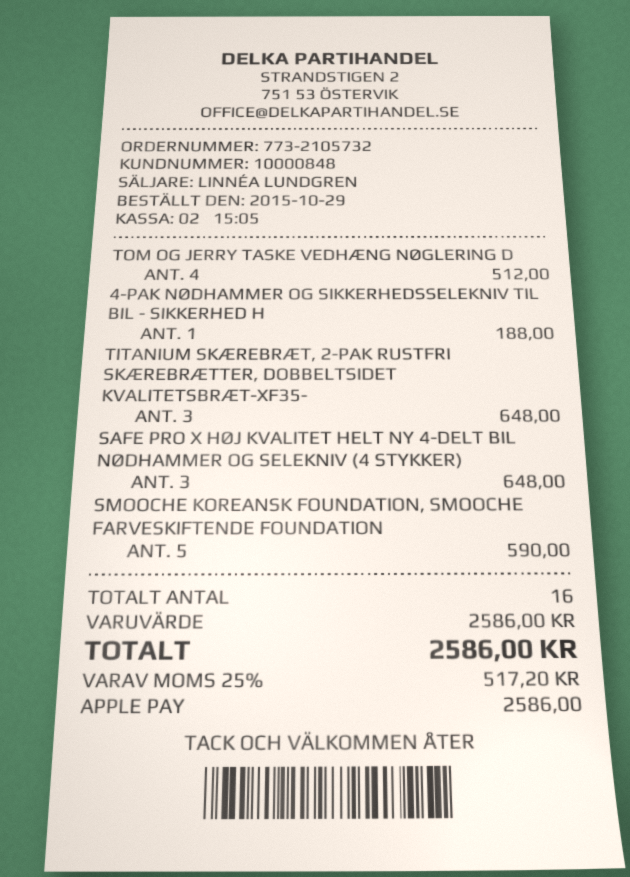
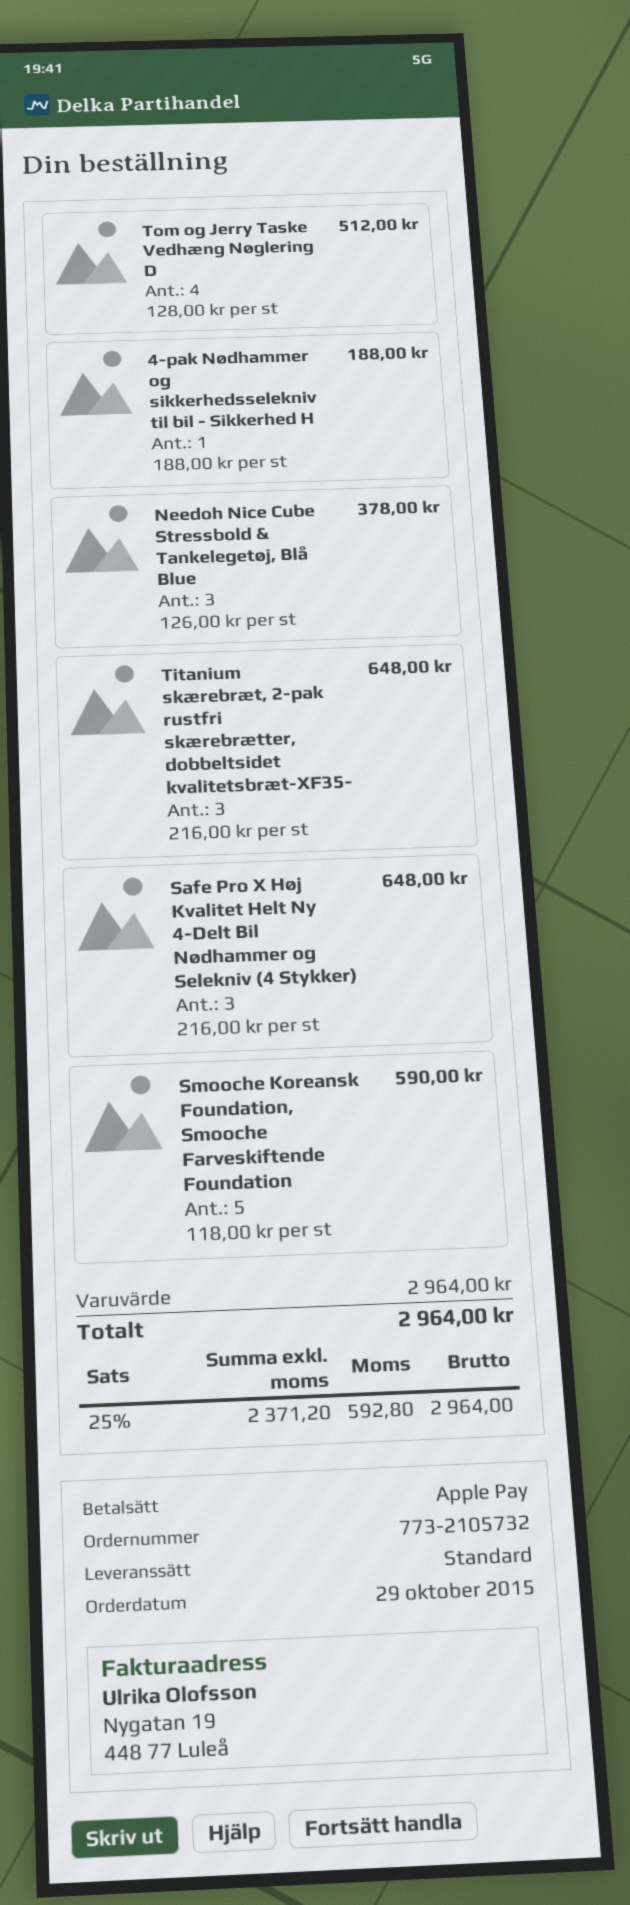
Needoh Nice Cube Stressbold & Tankelegetøj, Blå Blue: none -> 3 for 378.00
subtotal: 2586.00 -> 2964.00
tax: 25% = 517.20 -> 25% = 592.80
total: 2586.00 -> 2964.00

